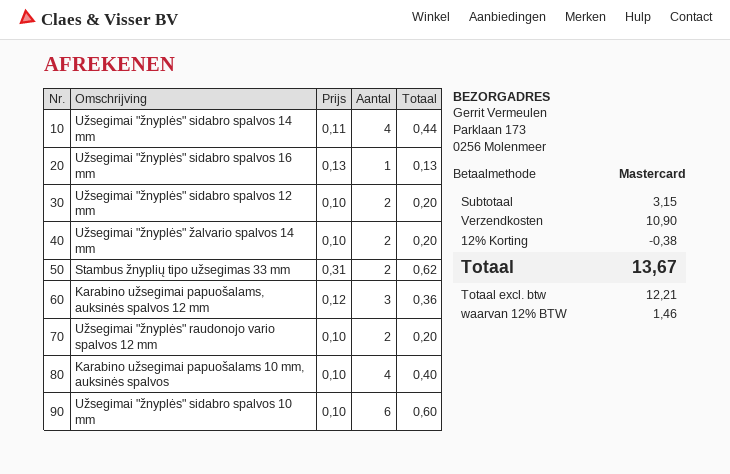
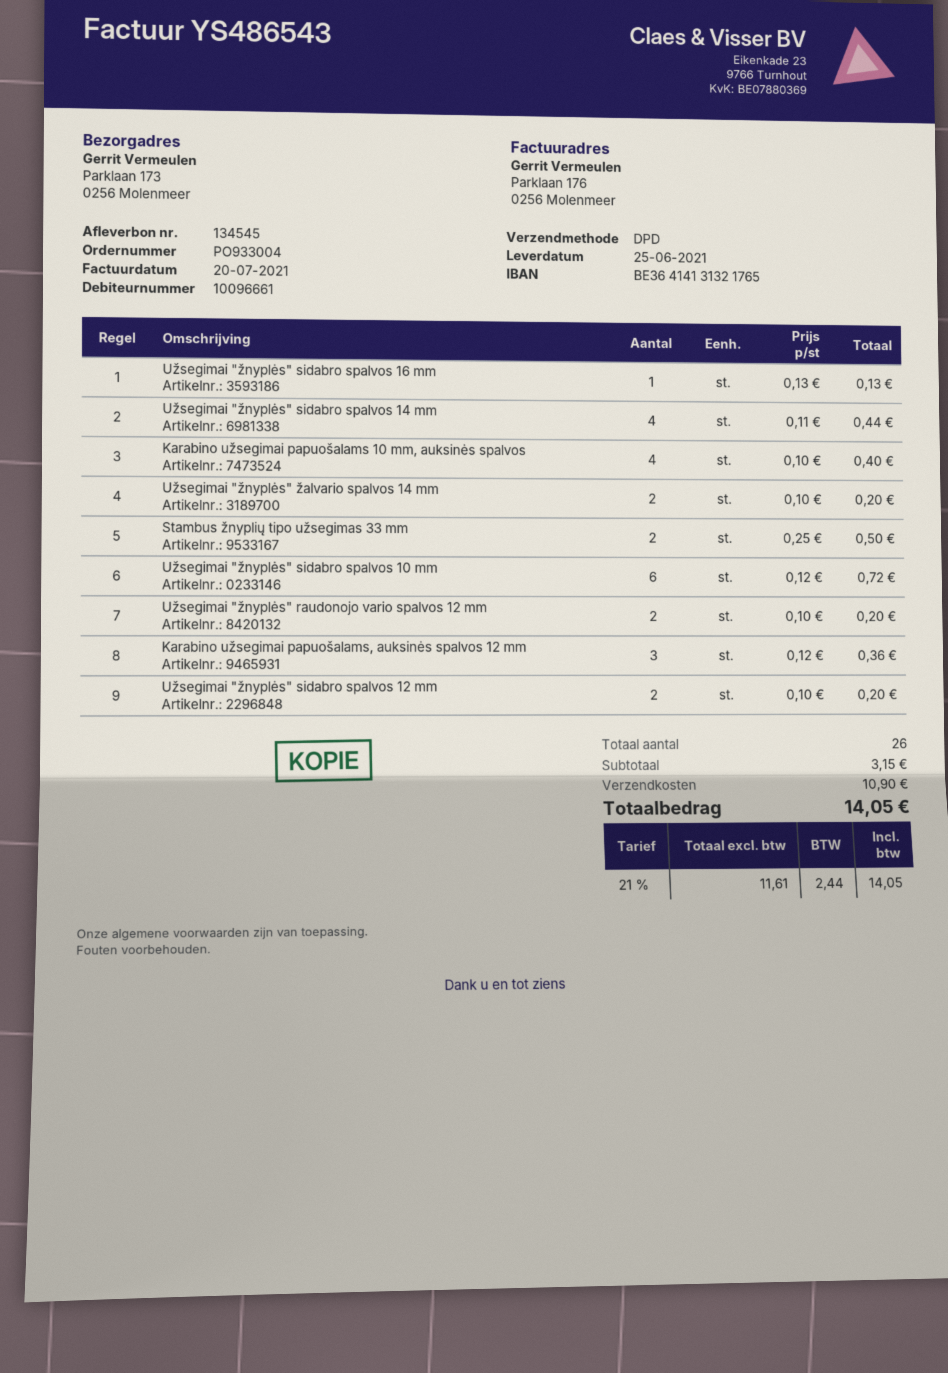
Stambus žnyplių tipo užsegimas 33 mm: 2 x 0.31 = 0.62 -> 2 x 0.25 = 0.50
Užsegimai "žnyplės" sidabro spalvos 10 mm: 6 x 0.10 = 0.60 -> 6 x 0.12 = 0.72
discount: 12% = 0.38 -> none
net: 12.21 -> 11.61
tax: 12% = 1.46 -> 21% = 2.44
total: 13.67 -> 14.05

